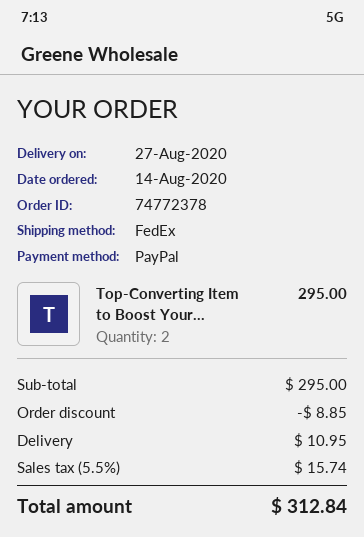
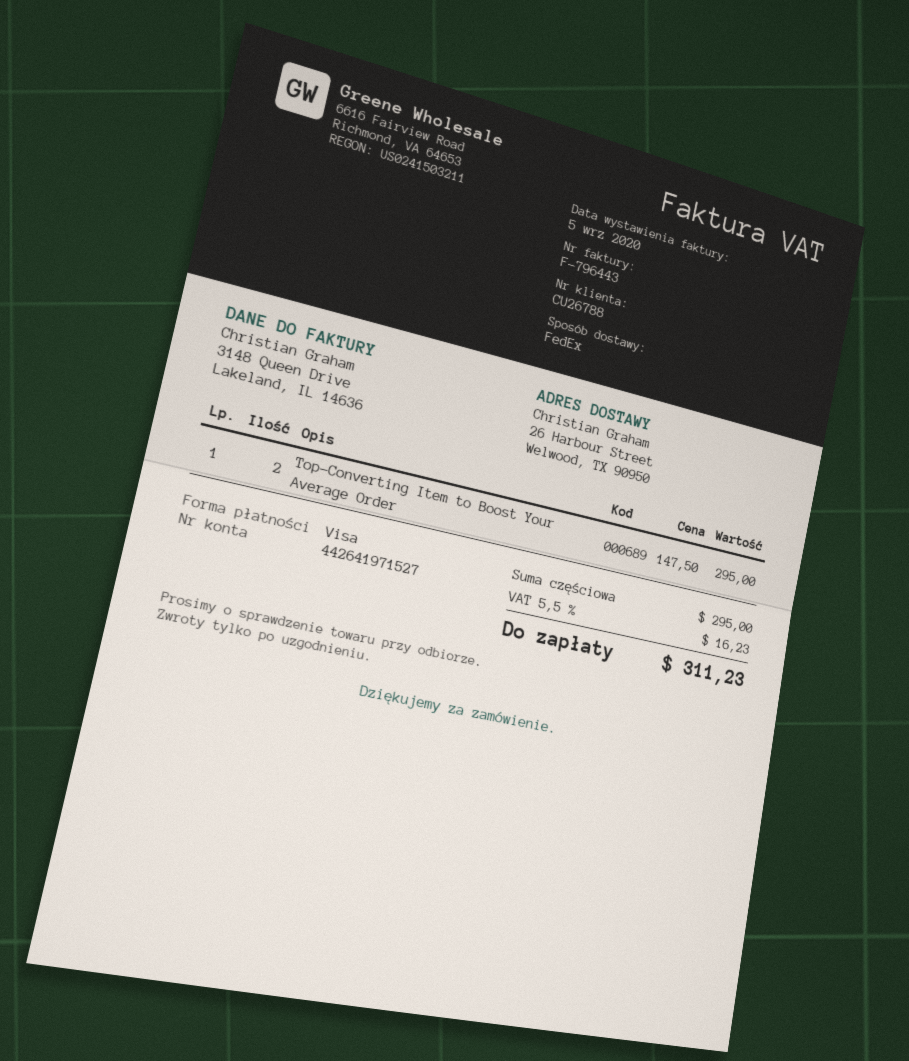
payment method: PayPal -> Visa
discount: 8.85 -> none
shipping: 10.95 -> none
tax: 5.5% = 15.74 -> 5.5% = 16.23
total: 312.84 -> 311.23

